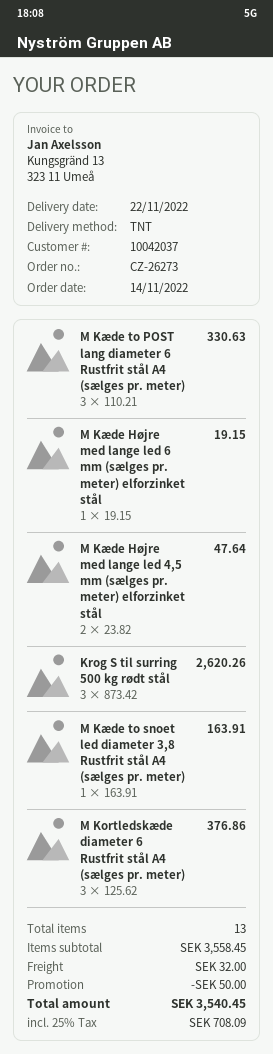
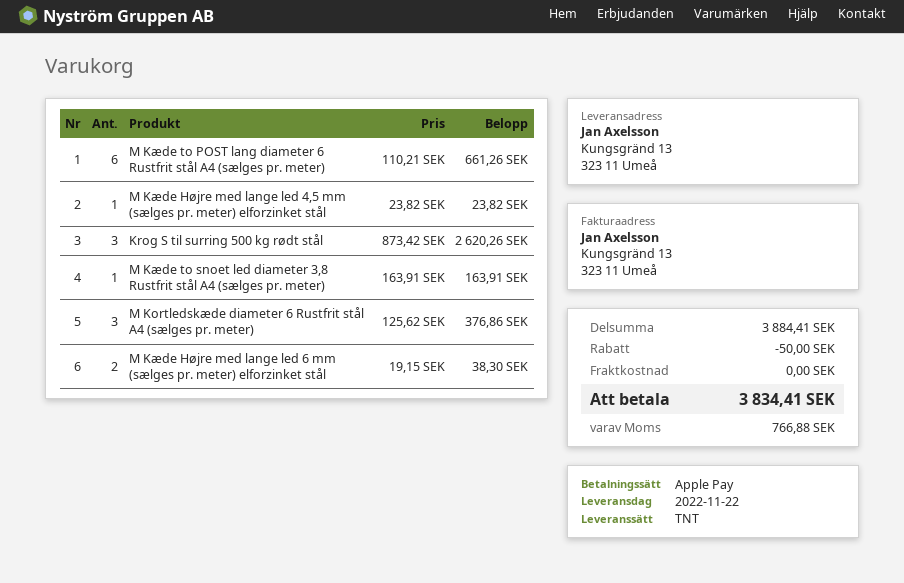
M Kæde to POST lang diameter 6 Rustfrit stål A4 (sælges pr. meter): 3 x 110.21 = 330.63 -> 6 x 110.21 = 661.26
M Kæde Højre med lange led 6 mm (sælges pr. meter) elforzinket stål: 1 x 19.15 = 19.15 -> 2 x 19.15 = 38.30
M Kæde Højre med lange led 4,5 mm (sælges pr. meter) elforzinket stål: 2 x 23.82 = 47.64 -> 1 x 23.82 = 23.82
subtotal: 3558.45 -> 3884.41
shipping: 32.00 -> 0.00
tax: 708.09 -> 766.88
total: 3540.45 -> 3834.41

